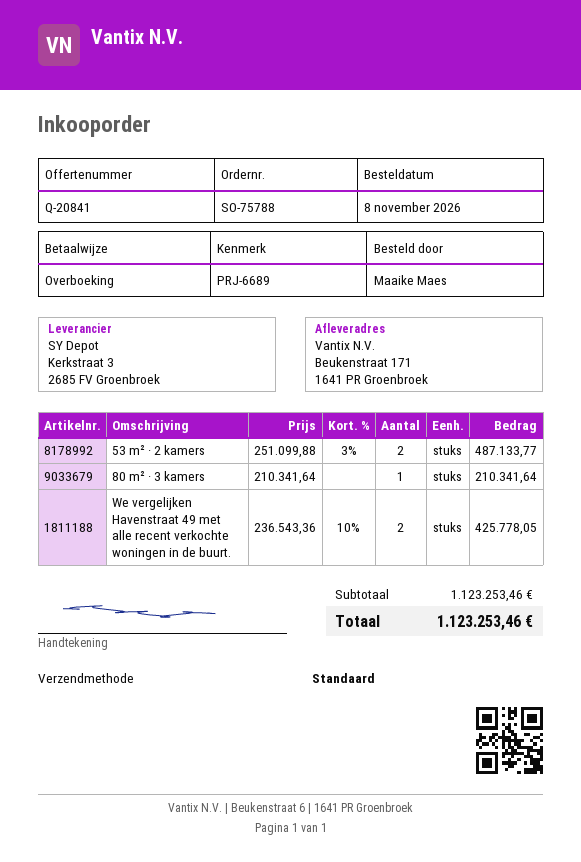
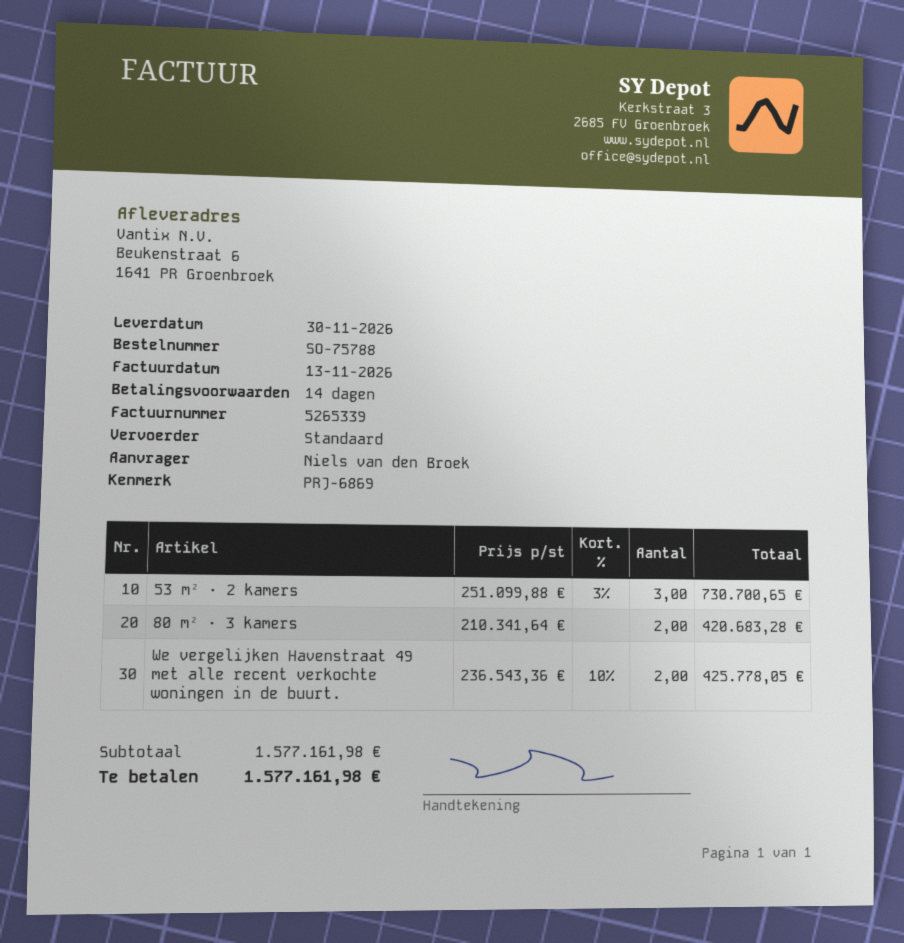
reference: PRJ-6689 -> PRJ-6869
ordered by: Maaike Maes -> Niels van den Broek
ship to: Beukenstraat 171, 1641 PR Groenbroek -> Beukenstraat 6, 1641 PR Groenbroek
53 m² · 2 kamers: 2 x 251099.88 - 3% = 487133.77 -> 3 x 251099.88 - 3% = 730700.65
80 m² · 3 kamers: 1 x 210341.64 = 210341.64 -> 2 x 210341.64 = 420683.28
subtotal: 1123253.46 -> 1577161.98
total: 1123253.46 -> 1577161.98

